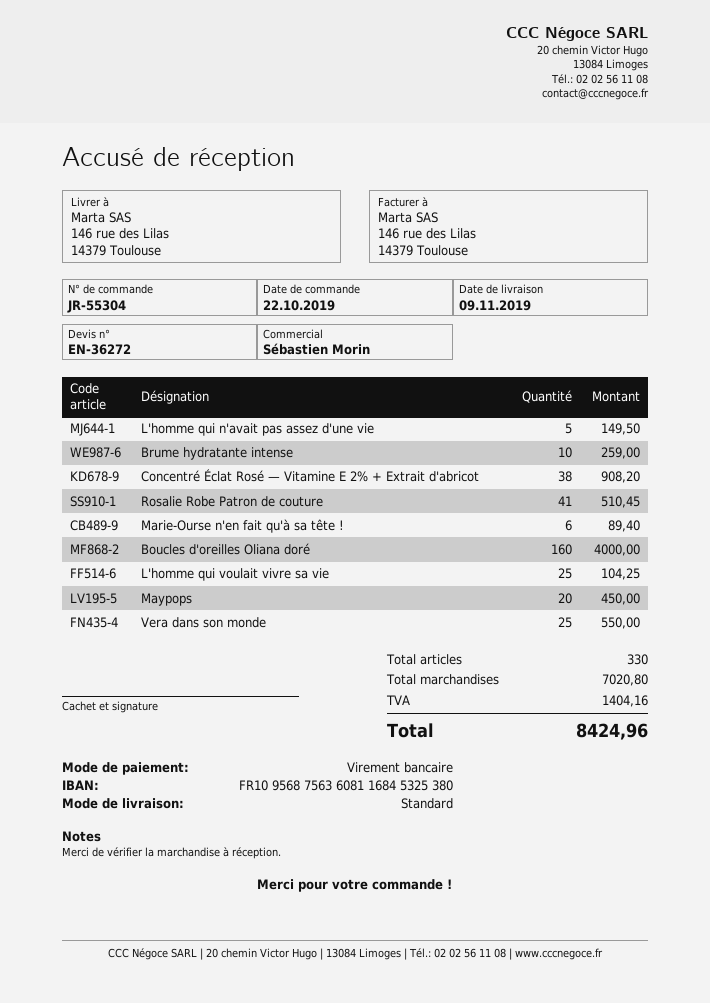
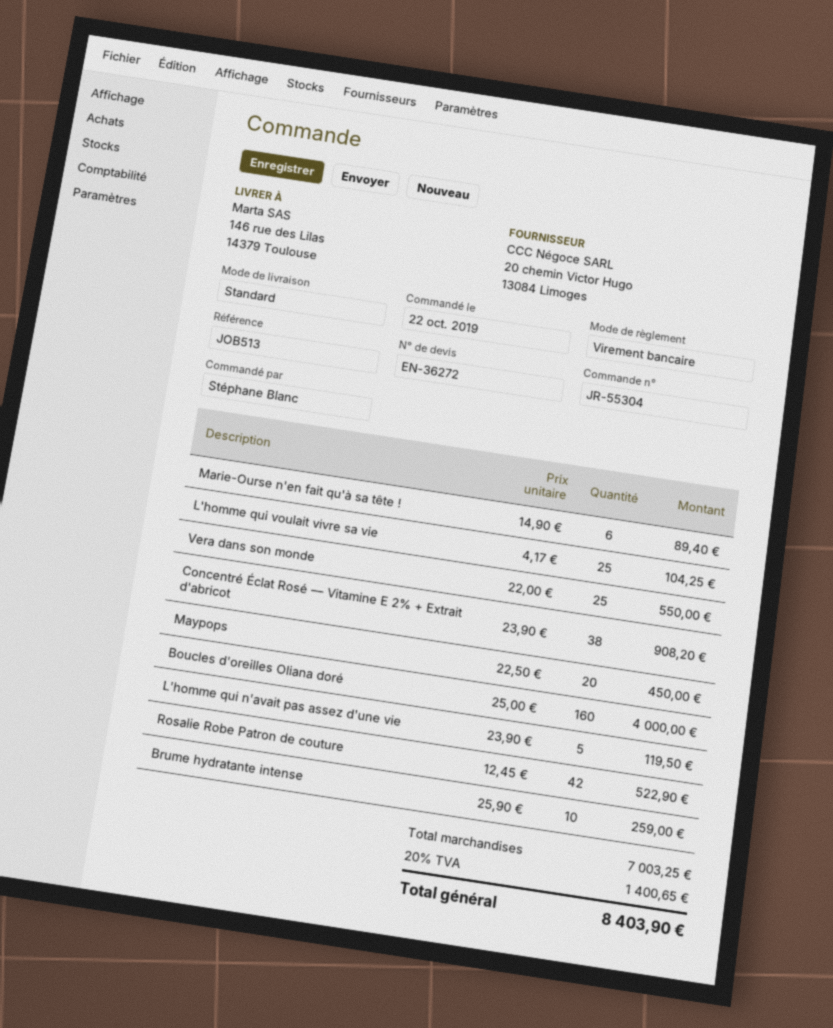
L'homme qui n'avait pas assez d'une vie: 5 for 149.50 -> 5 for 119.50
Rosalie Robe Patron de couture: 41 for 510.45 -> 42 for 522.90
subtotal: 7020.80 -> 7003.25
tax: 1404.16 -> 1400.65
total: 8424.96 -> 8403.90

